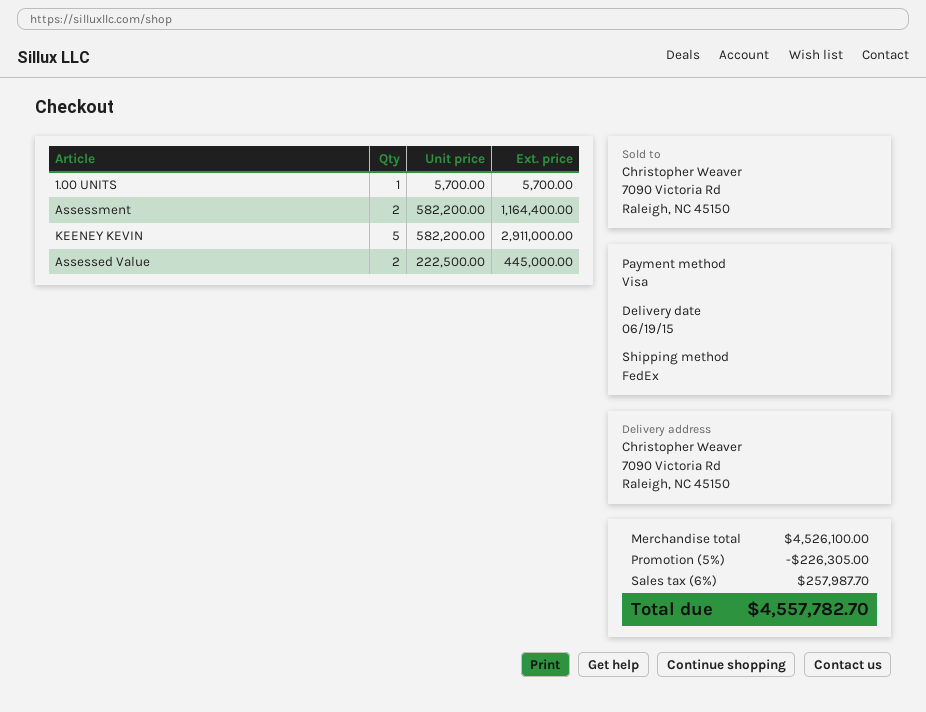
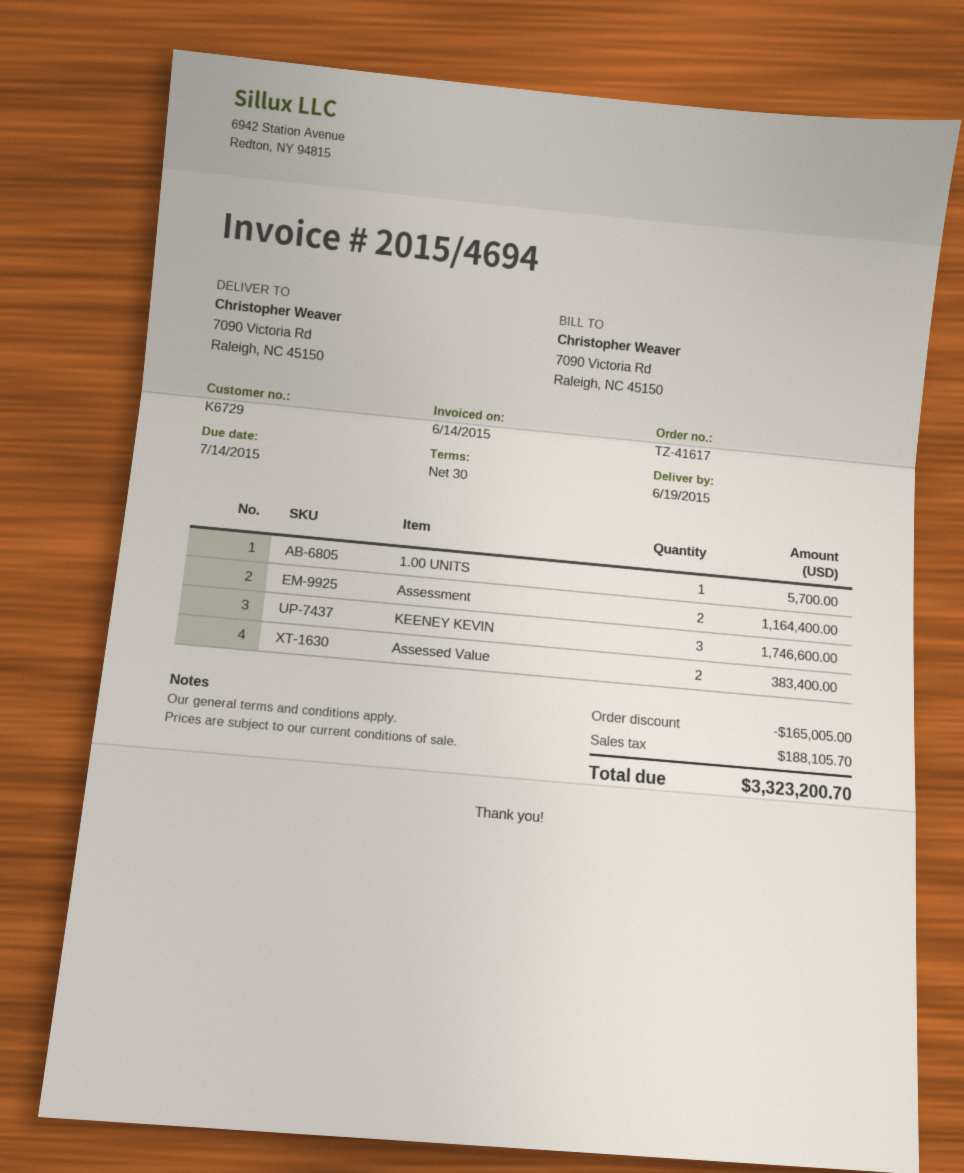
KEENEY KEVIN: 5 for 2911000.00 -> 3 for 1746600.00
Assessed Value: 2 for 445000.00 -> 2 for 383400.00
discount: 226305.00 -> 165005.00
tax: 257987.70 -> 188105.70
total: 4557782.70 -> 3323200.70

